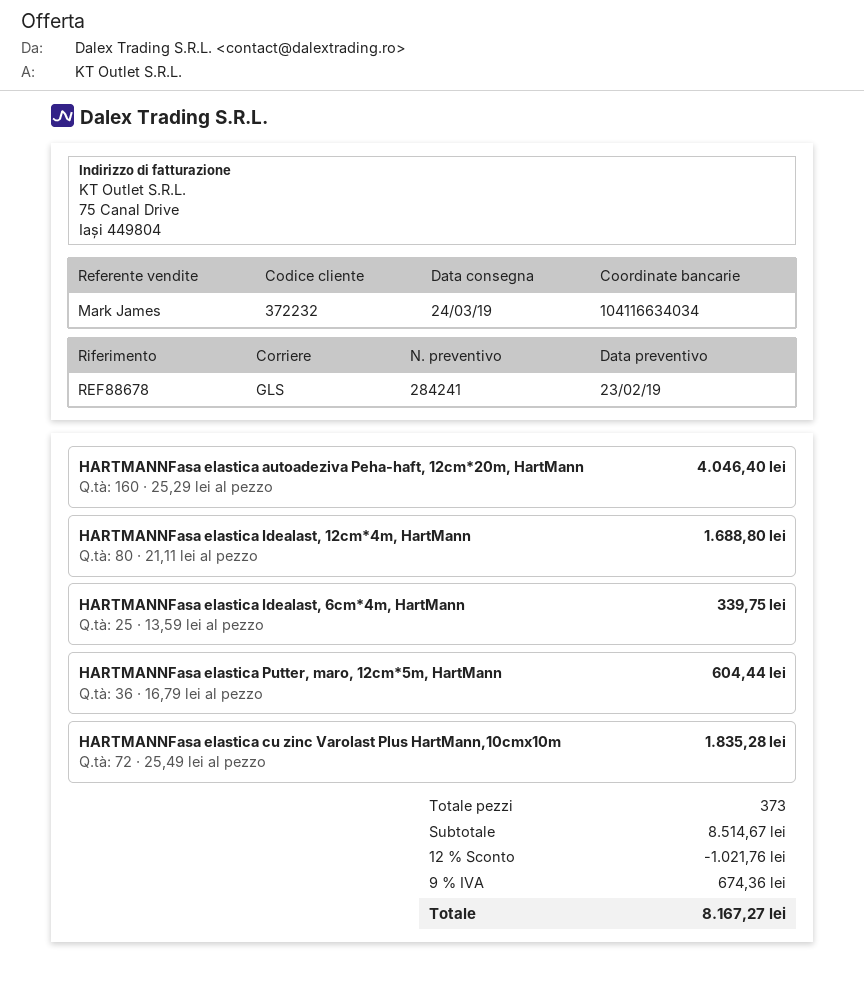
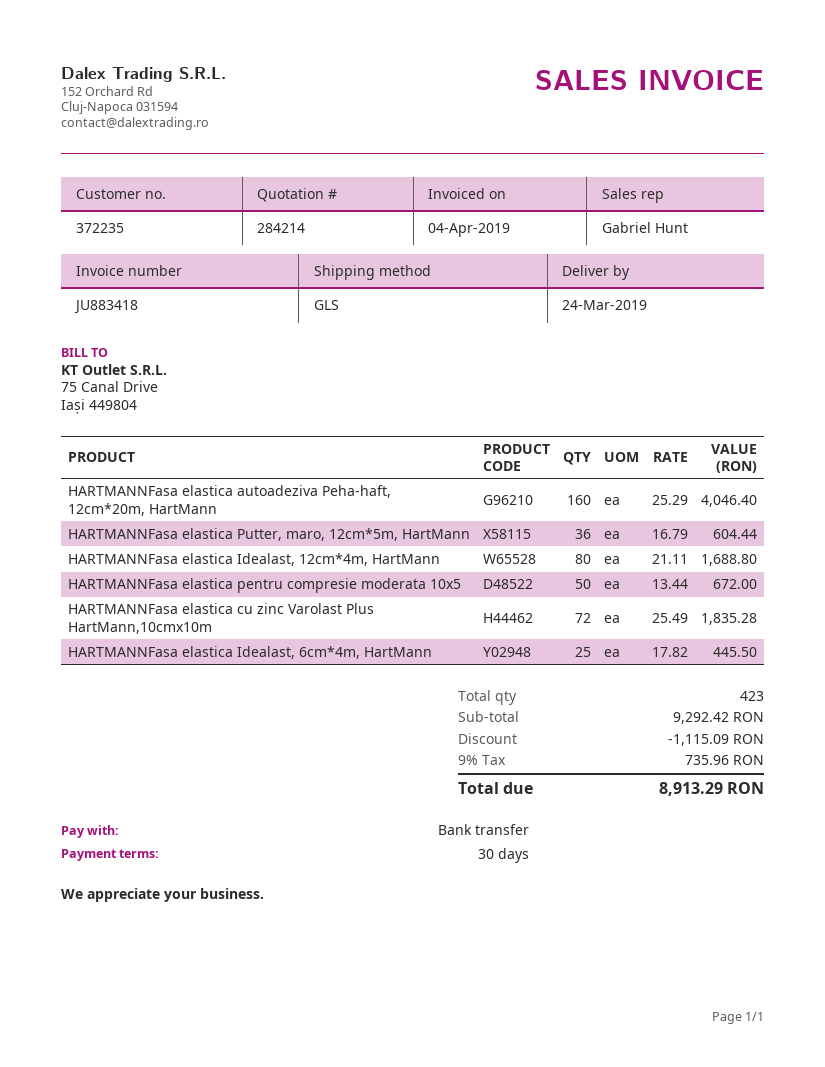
quote number: 284241 -> 284214
customer number: 372232 -> 372235
sales rep: Mark James -> Gabriel Hunt
HARTMANNFasa elastica Idealast, 6cm*4m, HartMann: 25 x 13.59 = 339.75 -> 25 x 17.82 = 445.50
HARTMANNFasa elastica pentru compresie moderata 10x5: none -> 50 x 13.44 = 672.00
total quantity: 373 -> 423
subtotal: 8514.67 -> 9292.42
discount: 1021.76 -> 1115.09
tax: 9% = 674.36 -> 9% = 735.96
total: 8167.27 -> 8913.29

